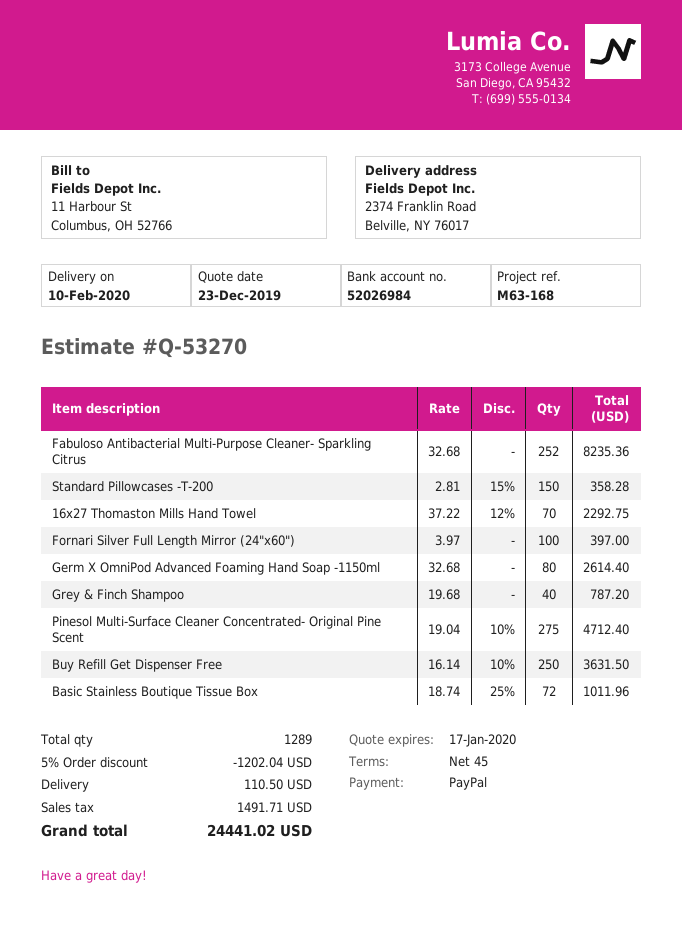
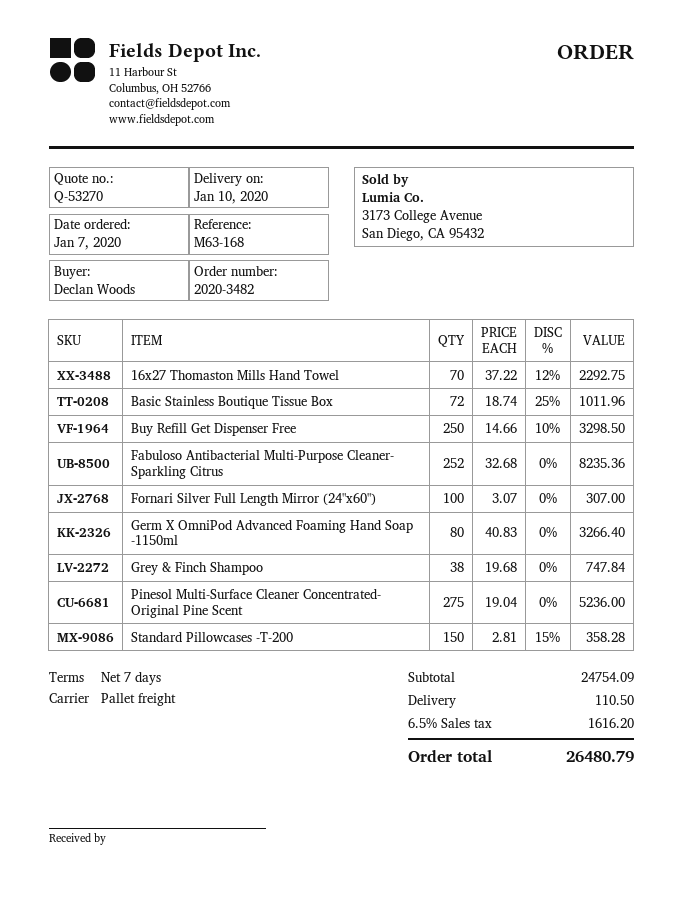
delivery date: 2020-02-10 -> 2020-01-10
payment terms: 45 days -> 7 days
Fornari Silver Full Length Mirror (24"x60"): 100 x 3.97 = 397.00 -> 100 x 3.07 = 307.00
Germ X OmniPod Advanced Foaming Hand Soap -1150ml: 80 x 32.68 = 2614.40 -> 80 x 40.83 = 3266.40
Grey & Finch Shampoo: 40 x 19.68 = 787.20 -> 38 x 19.68 = 747.84
Pinesol Multi-Surface Cleaner Concentrated- Original Pine Scent: 275 x 19.04 - 10% = 4712.40 -> 275 x 19.04 = 5236.00
Buy Refill Get Dispenser Free: 250 x 16.14 - 10% = 3631.50 -> 250 x 14.66 - 10% = 3298.50
discount: 5% = 1202.04 -> none
tax: 1491.71 -> 1616.20
total: 24441.02 -> 26480.79

